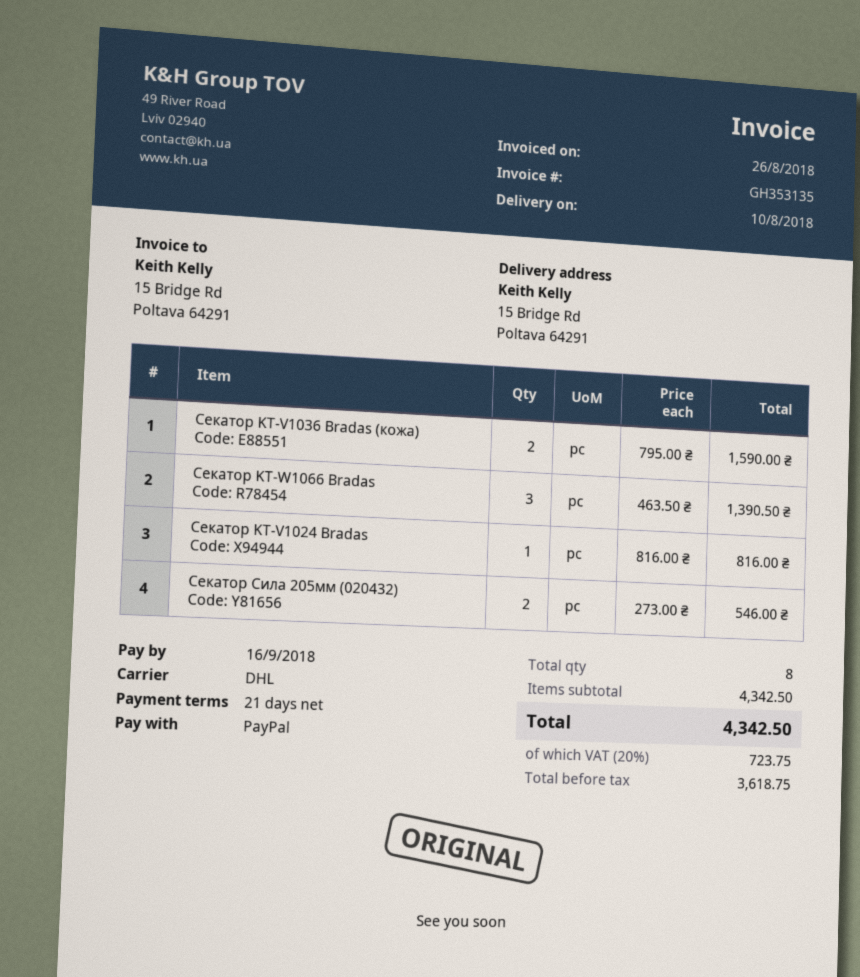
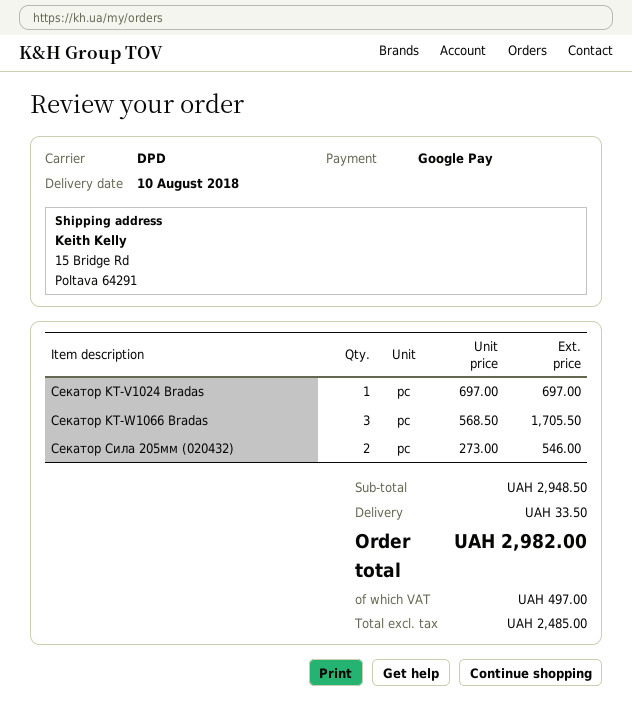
payment method: PayPal -> Google Pay
shipping method: DHL -> DPD
Секатор KT-V1036 Bradas (кожа): 2 x 795.00 = 1590.00 -> none
Секатор KT-W1066 Bradas: 3 x 463.50 = 1390.50 -> 3 x 568.50 = 1705.50
Секатор KT-V1024 Bradas: 1 x 816.00 = 816.00 -> 1 x 697.00 = 697.00
subtotal: 4342.50 -> 2948.50
shipping: none -> 33.50
net: 3618.75 -> 2485.00
tax: 723.75 -> 497.00
total: 4342.50 -> 2982.00

